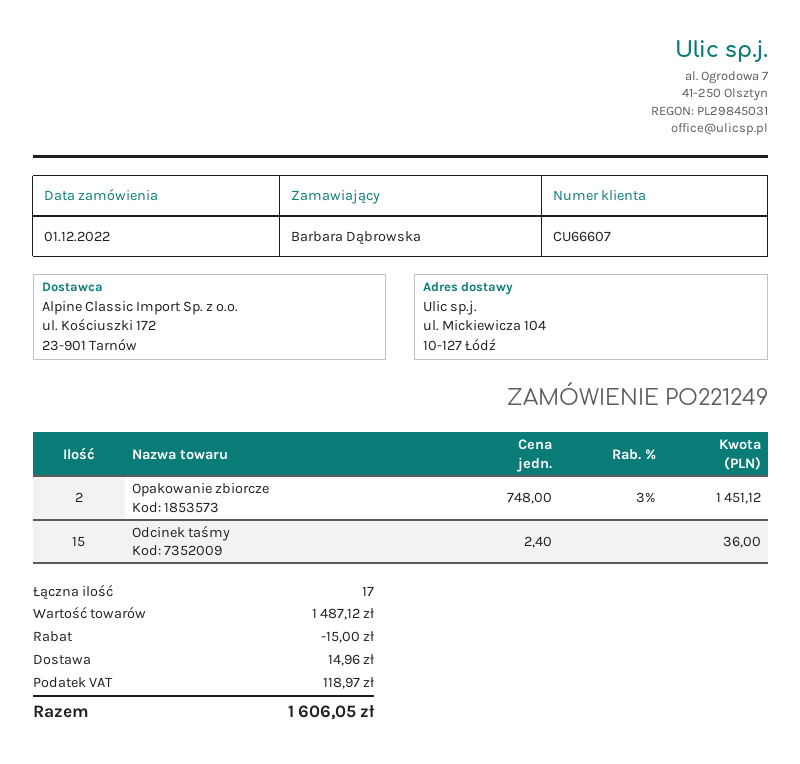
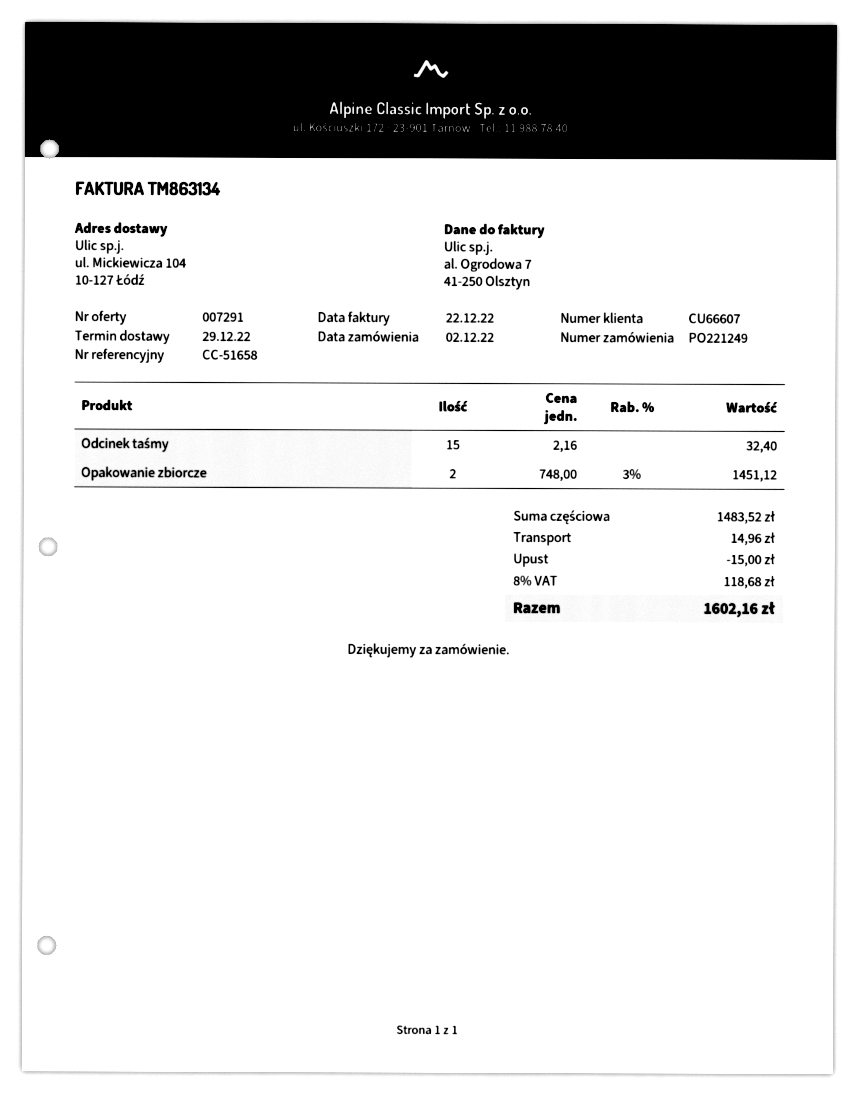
order date: 2022-12-01 -> 2022-12-02
Odcinek taśmy: 15 x 2.40 = 36.00 -> 15 x 2.16 = 32.40
subtotal: 1487.12 -> 1483.52
tax: 118.97 -> 118.68
total: 1606.05 -> 1602.16

